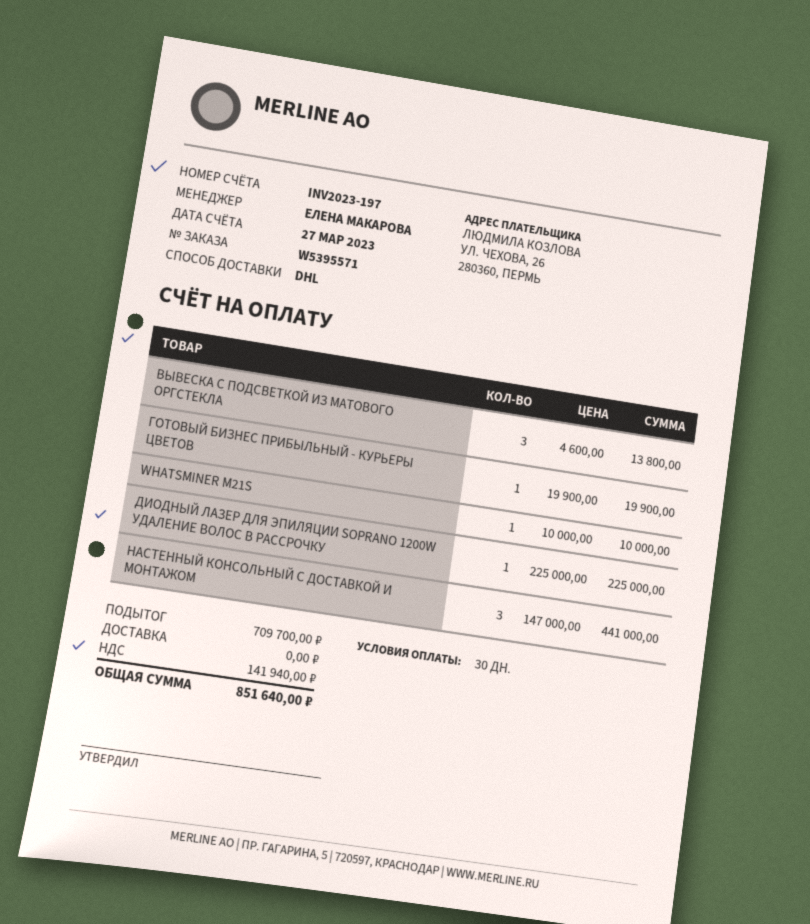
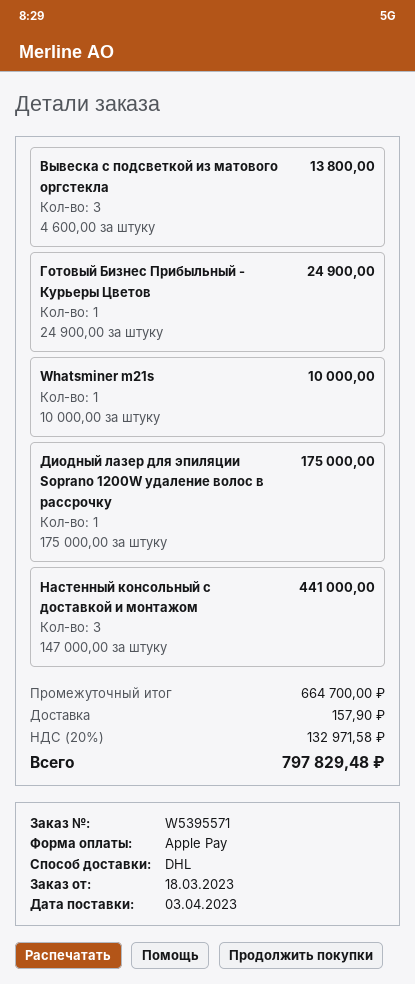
ГОТОВЫЙ БИЗНЕС ПРИБЫЛЬНЫЙ - КУРЬЕРЫ ЦВЕТОВ: 1 x 19900.00 = 19900.00 -> 1 x 24900.00 = 24900.00
ДИОДНЫЙ ЛАЗЕР ДЛЯ ЭПИЛЯЦИИ SOPRANO 1200W УДАЛЕНИЕ ВОЛОС В РАССРОЧКУ: 1 x 225000.00 = 225000.00 -> 1 x 175000.00 = 175000.00
subtotal: 709700.00 -> 664700.00
shipping: 0.00 -> 157.90
tax: 141940.00 -> 132971.58
total: 851640.00 -> 797829.48

